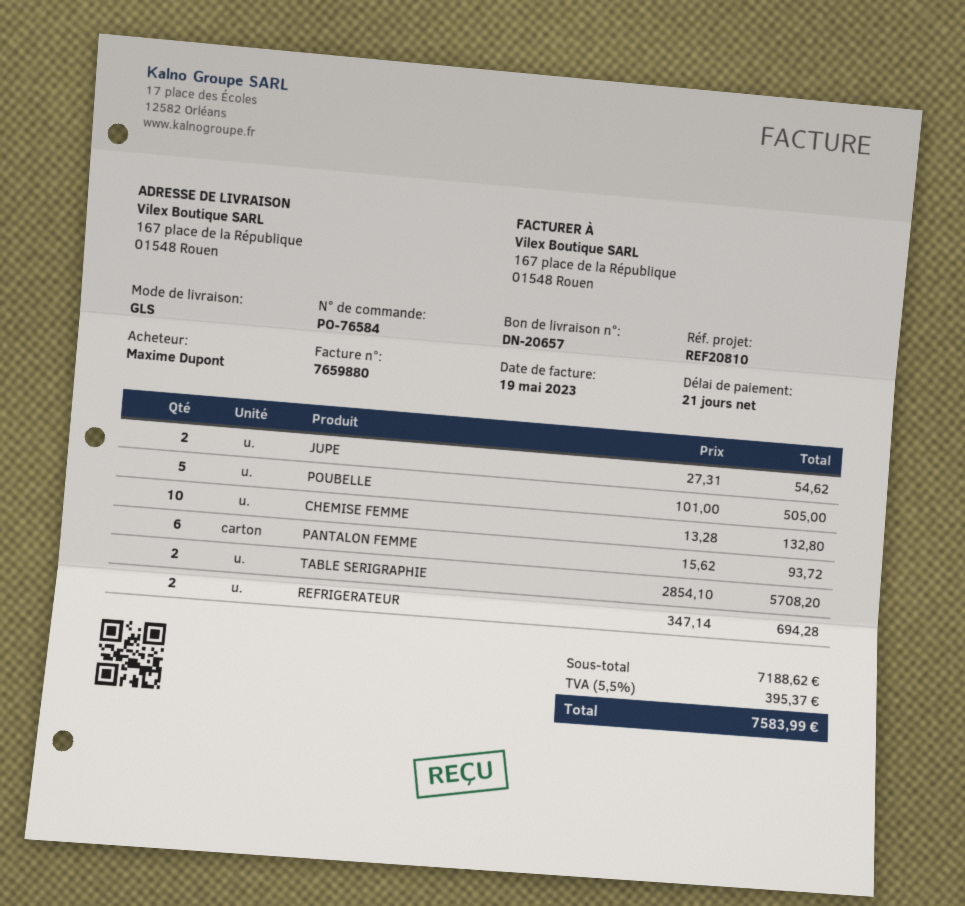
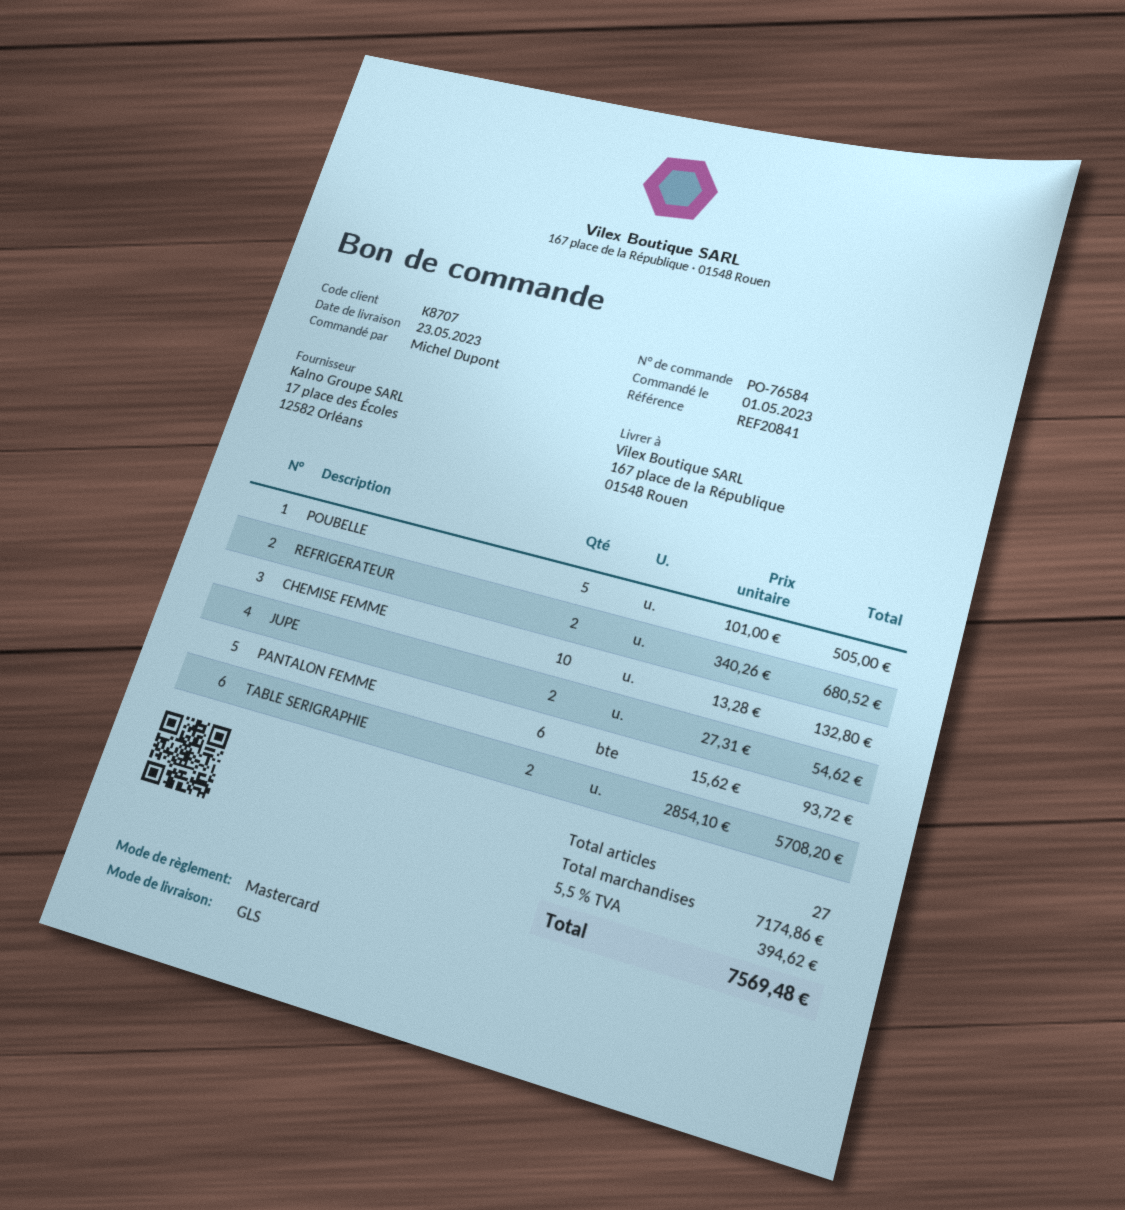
reference: REF20810 -> REF20841
ordered by: Maxime Dupont -> Michel Dupont
REFRIGERATEUR: 2 x 347.14 = 694.28 -> 2 x 340.26 = 680.52
subtotal: 7188.62 -> 7174.86
tax: 5.5% = 395.37 -> 5.5% = 394.62
total: 7583.99 -> 7569.48

